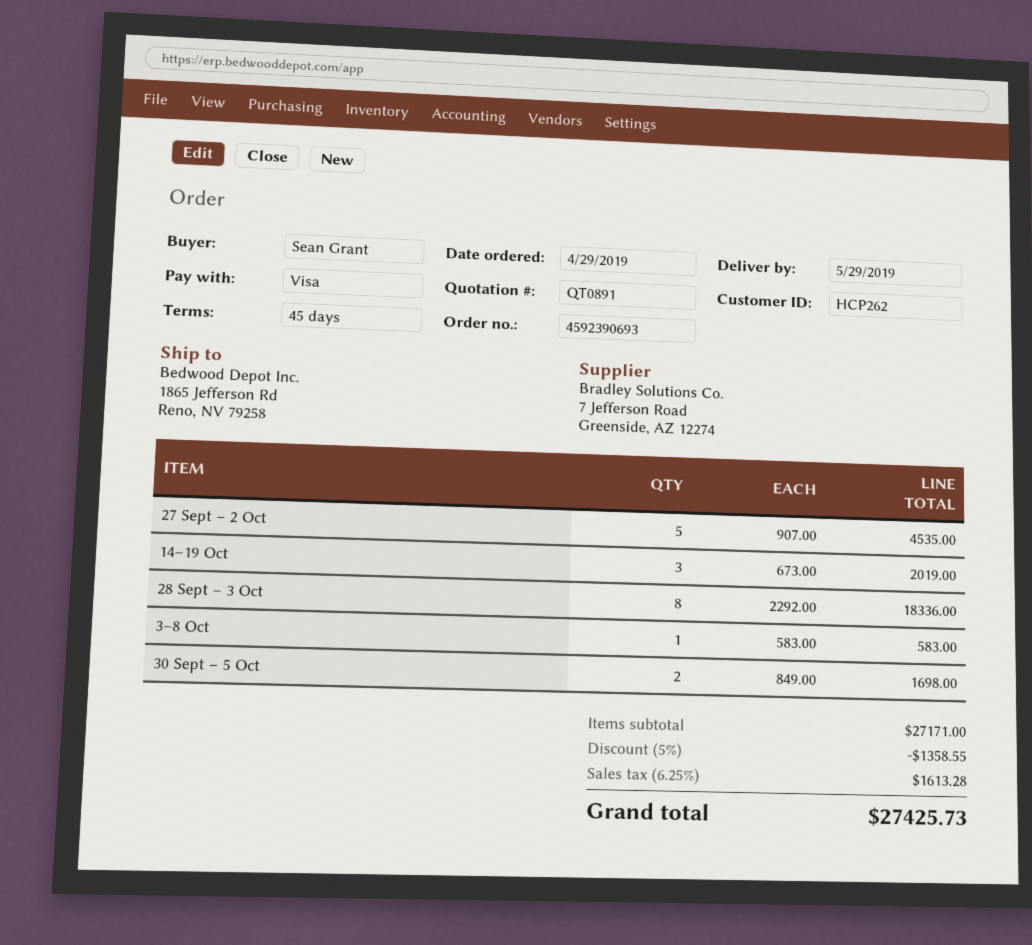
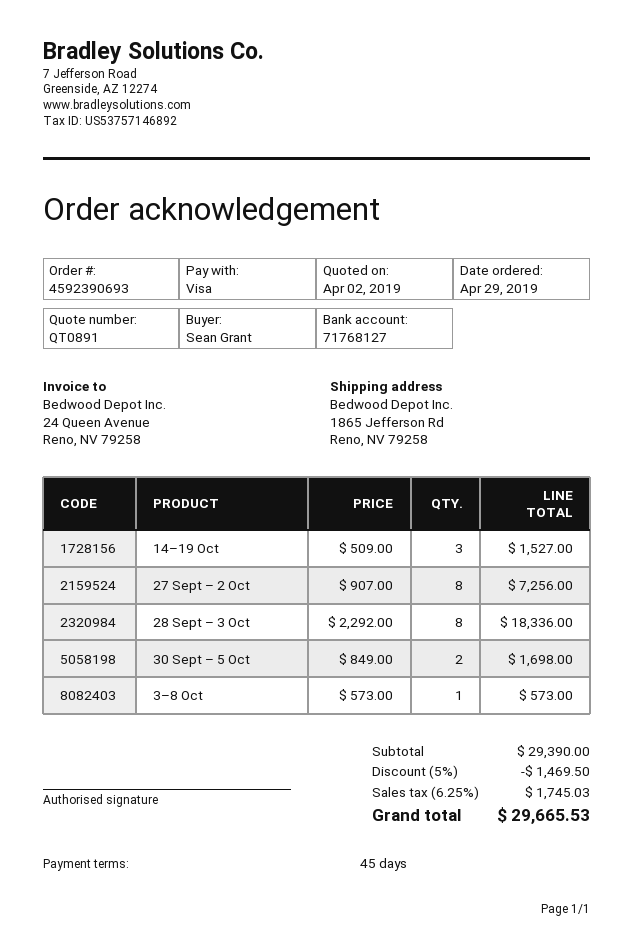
27 Sept – 2 Oct: 5 x 907.00 = 4535.00 -> 8 x 907.00 = 7256.00
14–19 Oct: 3 x 673.00 = 2019.00 -> 3 x 509.00 = 1527.00
3–8 Oct: 1 x 583.00 = 583.00 -> 1 x 573.00 = 573.00
subtotal: 27171.00 -> 29390.00
discount: 5% = 1358.55 -> 5% = 1469.50
tax: 6.25% = 1613.28 -> 6.25% = 1745.03
total: 27425.73 -> 29665.53

